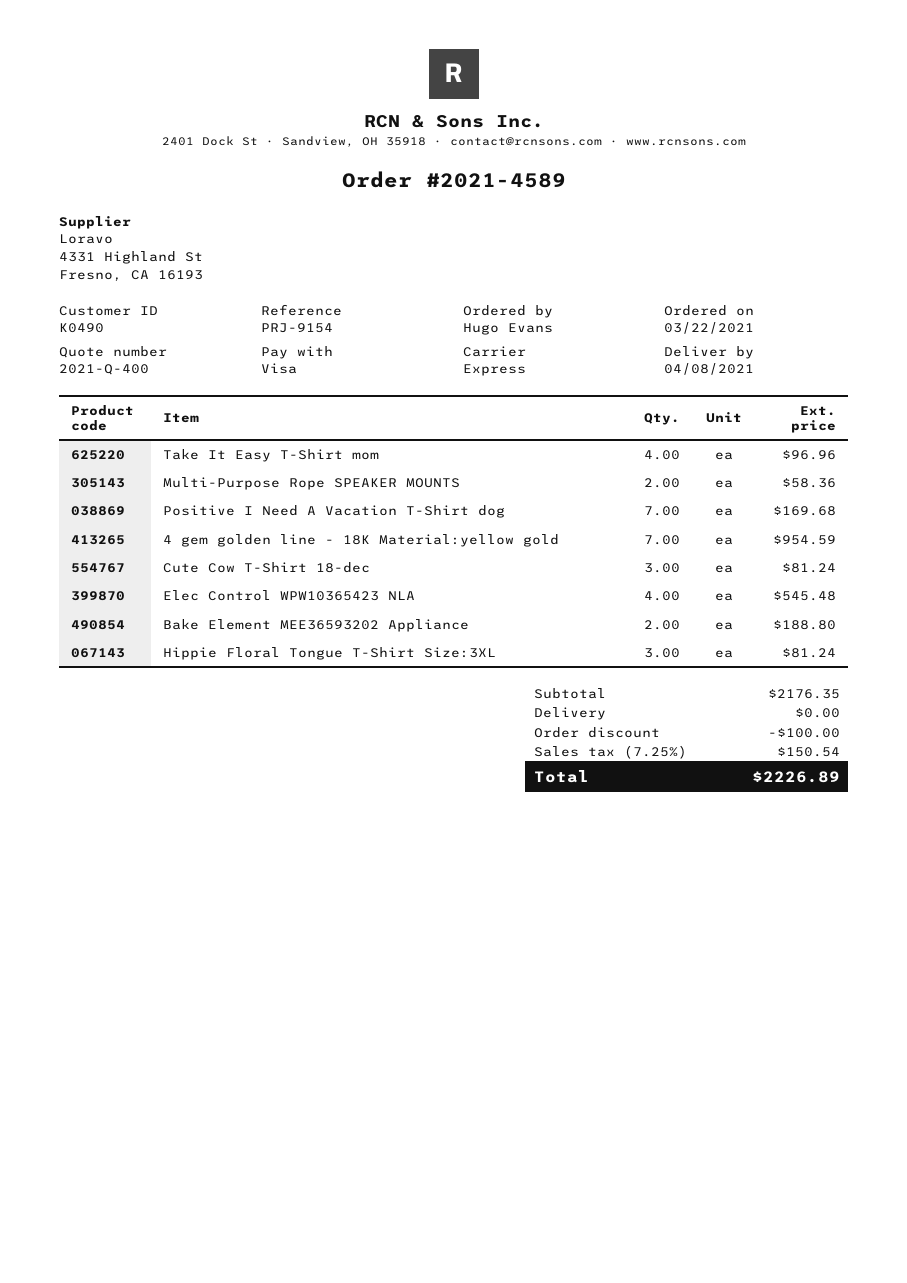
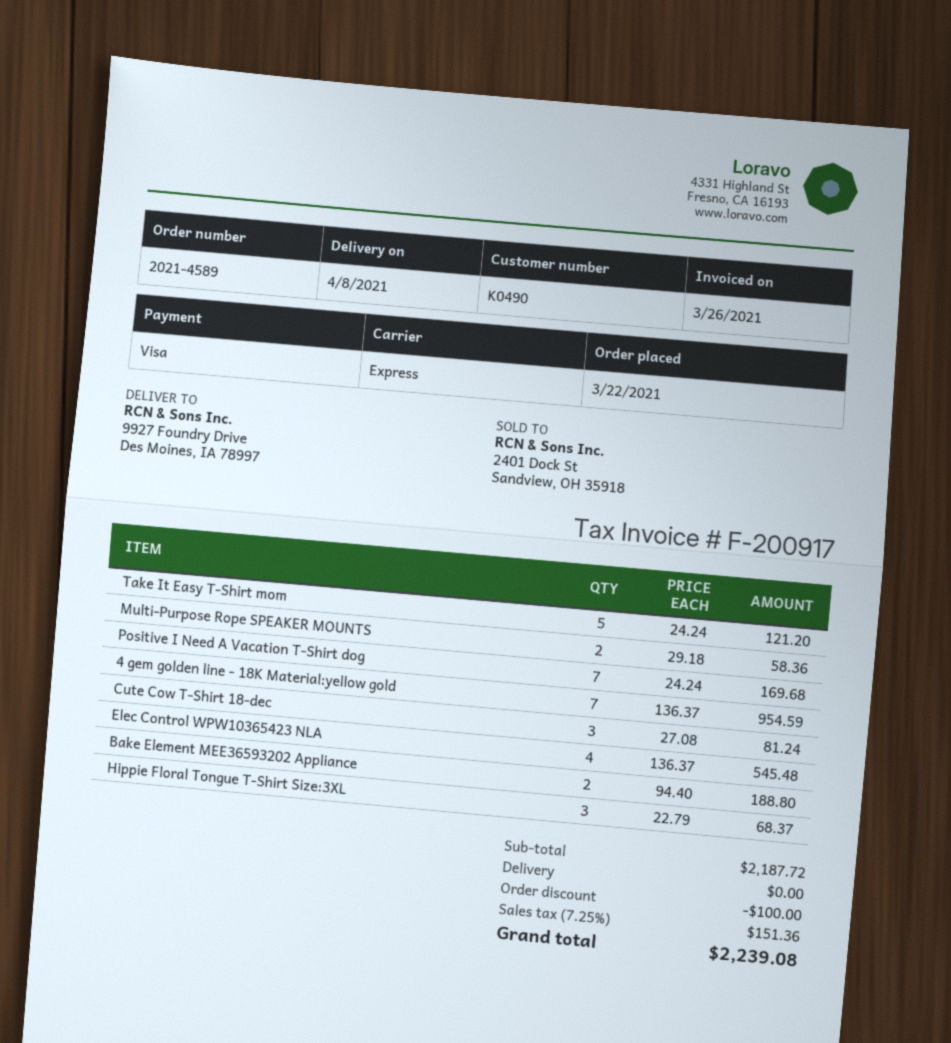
Take It Easy T-Shirt mom: 4 for 96.96 -> 5 for 121.20
Hippie Floral Tongue T-Shirt Size:3XL: 3 for 81.24 -> 3 for 68.37
subtotal: 2176.35 -> 2187.72
tax: 7.25% = 150.54 -> 7.25% = 151.36
total: 2226.89 -> 2239.08

